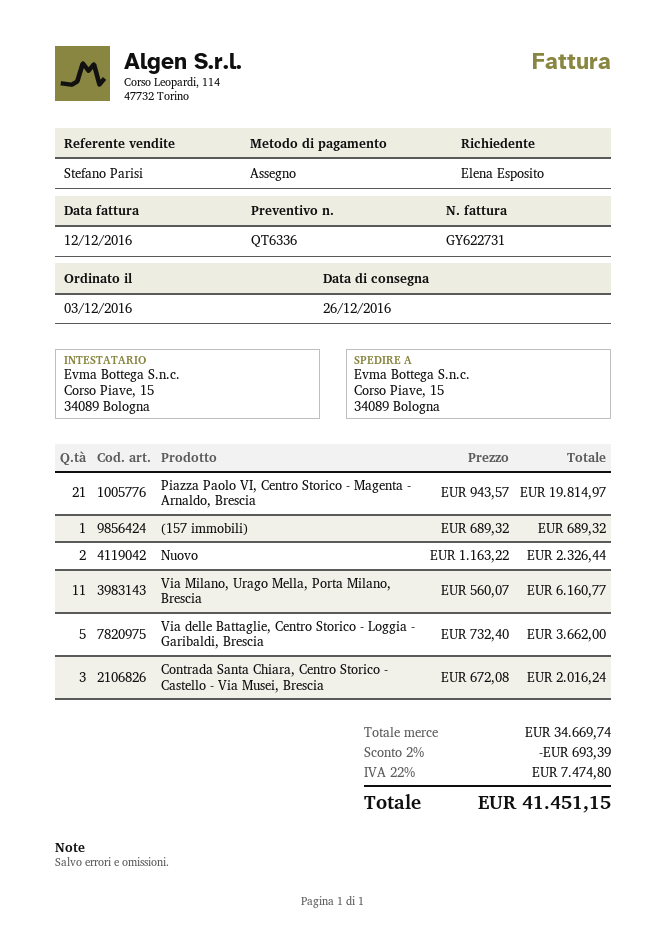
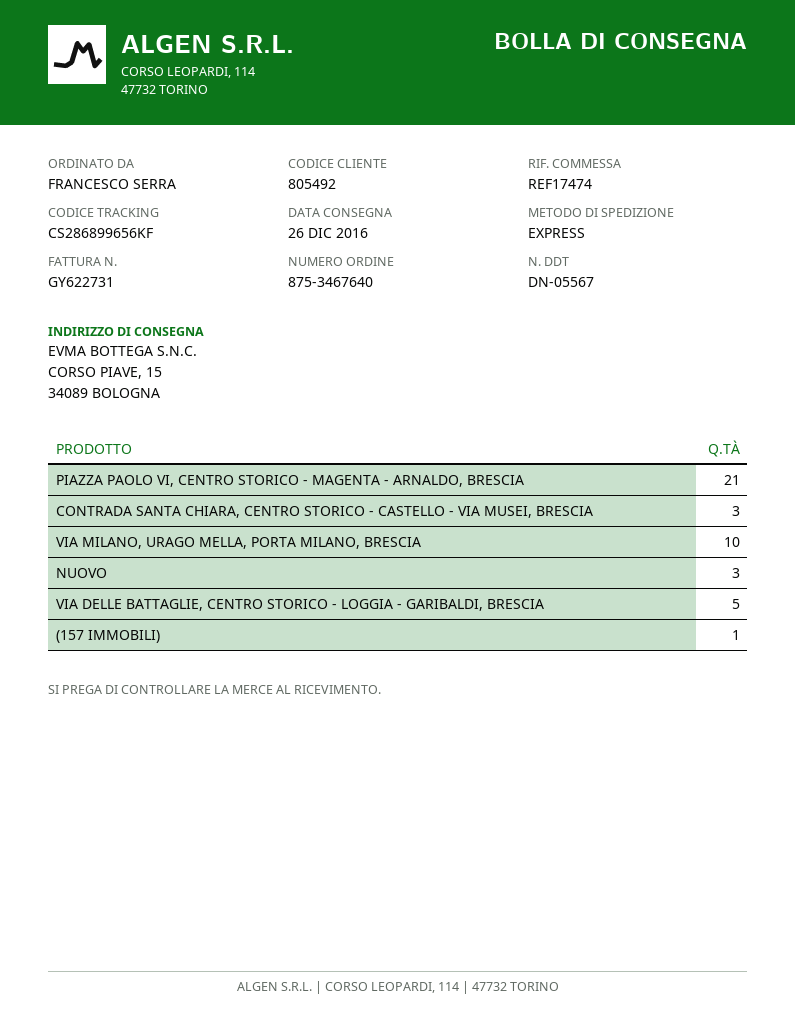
ordered by: Elena Esposito -> FRANCESCO SERRA
Nuovo: 2 -> 3
Via Milano, Urago Mella, Porta Milano, Brescia: 11 -> 10

